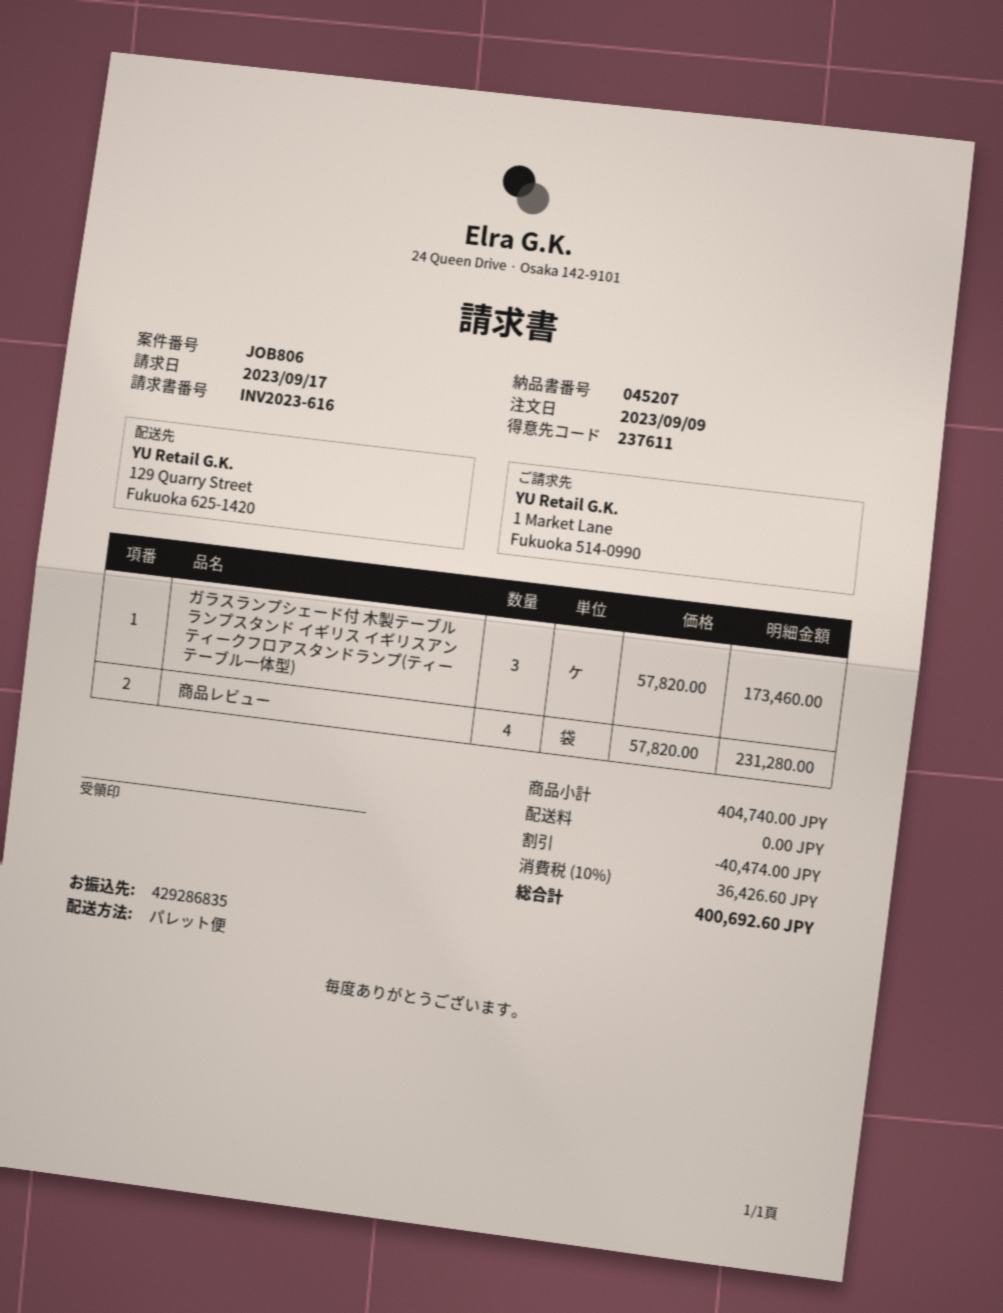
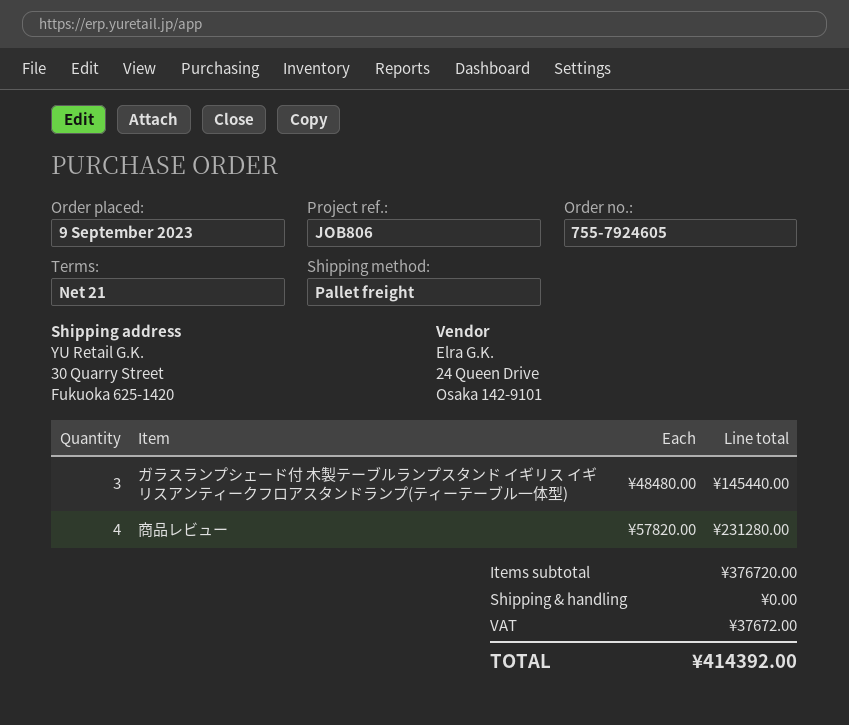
ship to: 129 Quarry Street, Fukuoka 625-1420 -> 30 Quarry Street, Fukuoka 625-1420
ガラスランプシェード付 木製テーブルランプスタンド イギリス イギリスアンティークフロアスタンドランプ(ティーテーブル一体型): 3 x 57820.00 = 173460.00 -> 3 x 48480.00 = 145440.00
subtotal: 404740.00 -> 376720.00
discount: 40474.00 -> none
tax: 36426.60 -> 37672.00
total: 400692.60 -> 414392.00

